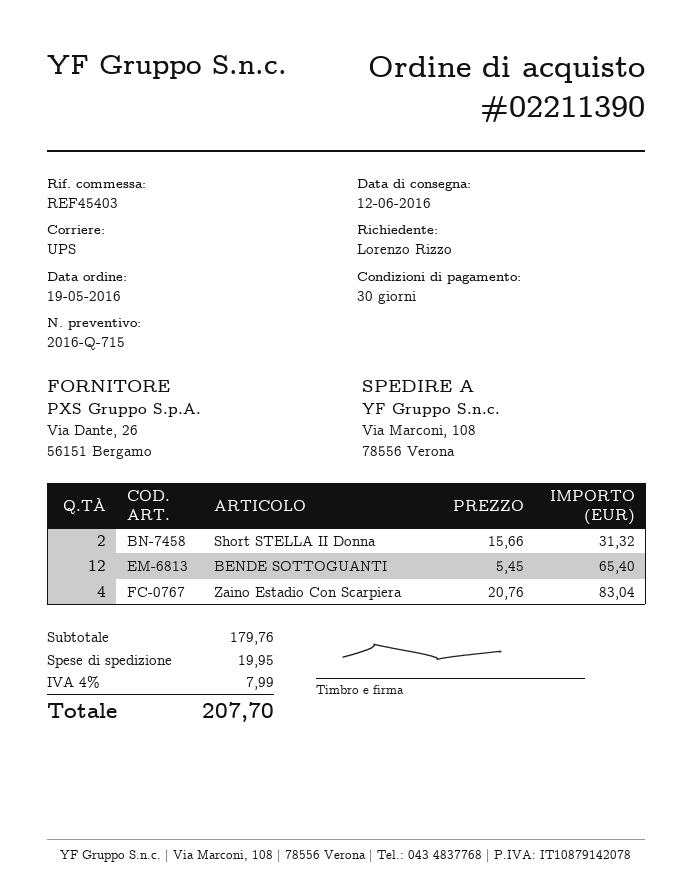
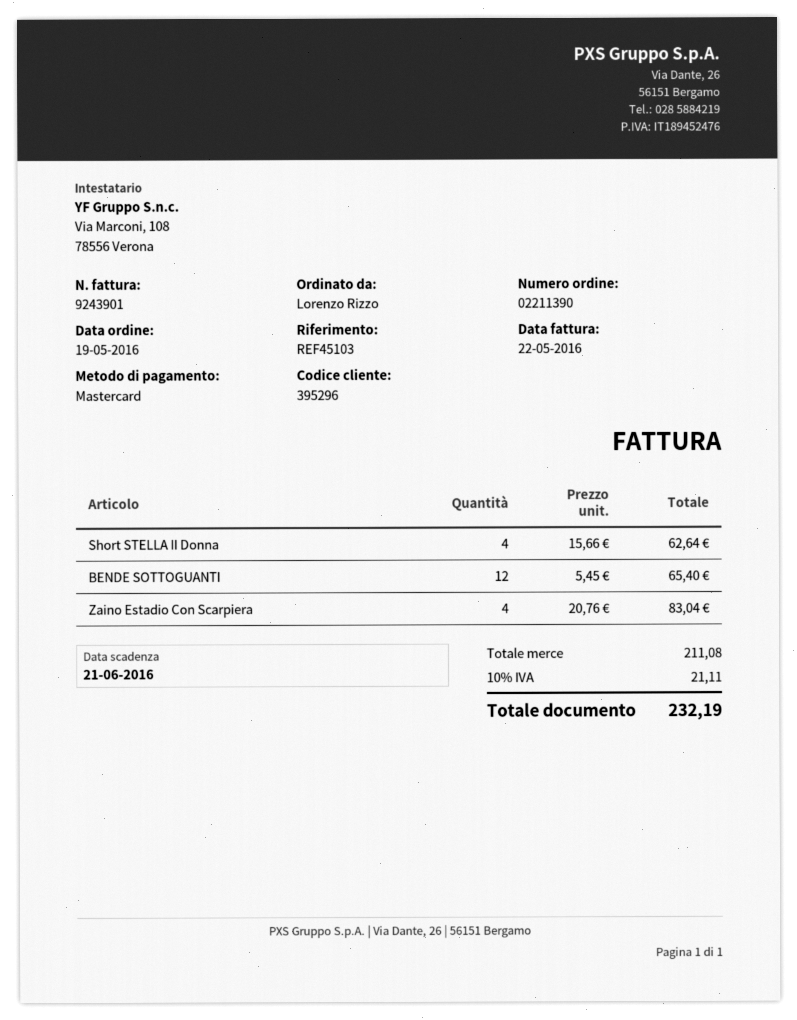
reference: REF45403 -> REF45103
Short STELLA II Donna: 2 x 15.66 = 31.32 -> 4 x 15.66 = 62.64
subtotal: 179.76 -> 211.08
shipping: 19.95 -> none
tax: 4% = 7.99 -> 10% = 21.11
total: 207.70 -> 232.19

